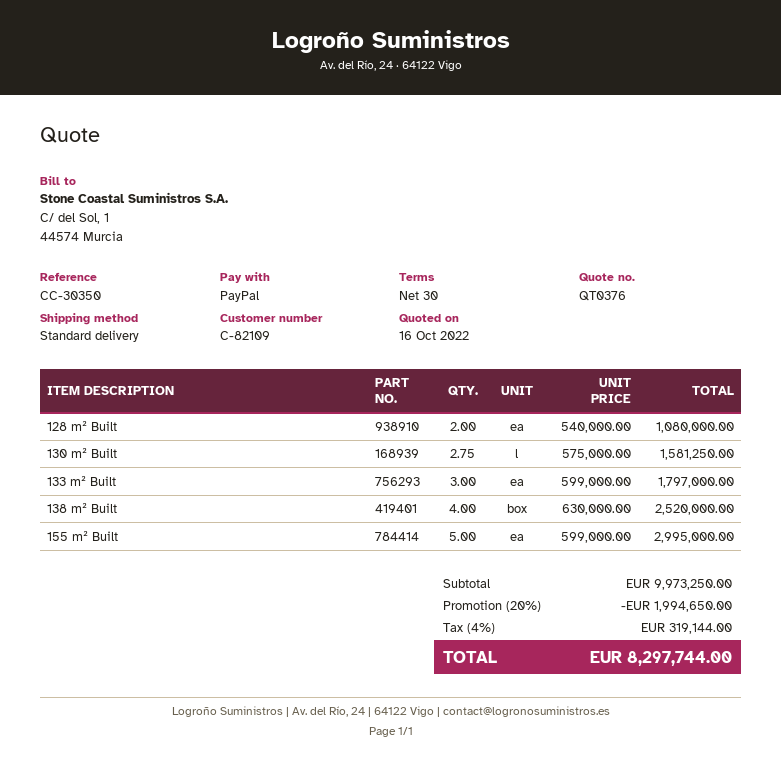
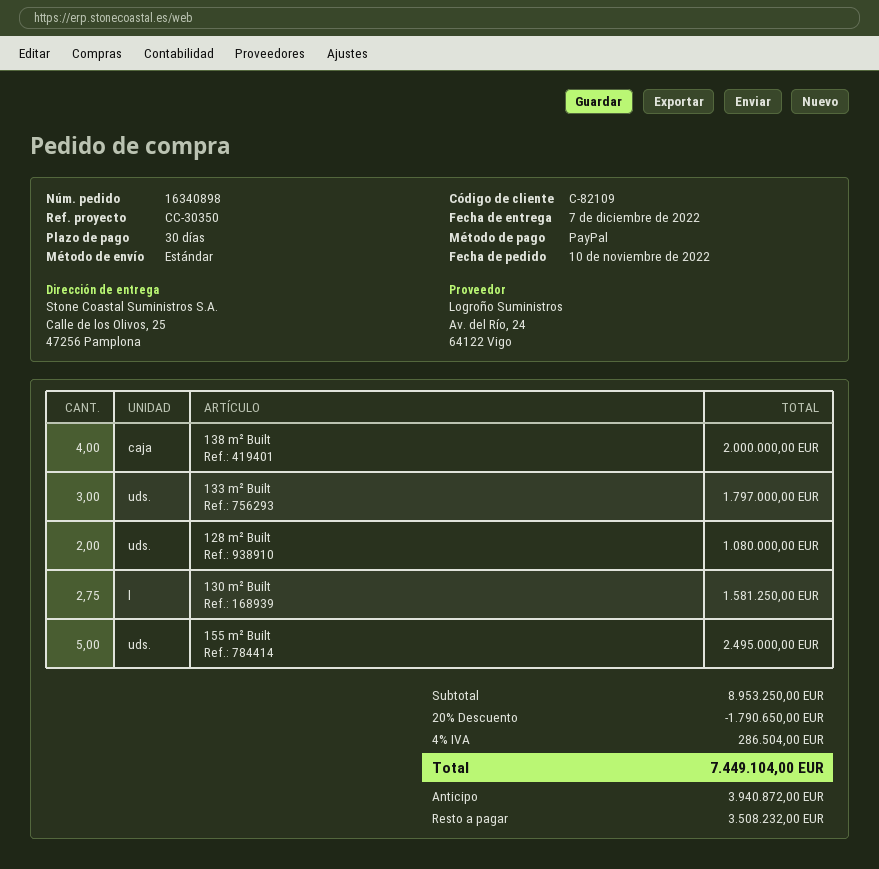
138 m² Built: 4 for 2520000.00 -> 4 for 2000000.00
155 m² Built: 5 for 2995000.00 -> 5 for 2495000.00
subtotal: 9973250.00 -> 8953250.00
discount: 20% = 1994650.00 -> 20% = 1790650.00
tax: 4% = 319144.00 -> 4% = 286504.00
total: 8297744.00 -> 7449104.00

